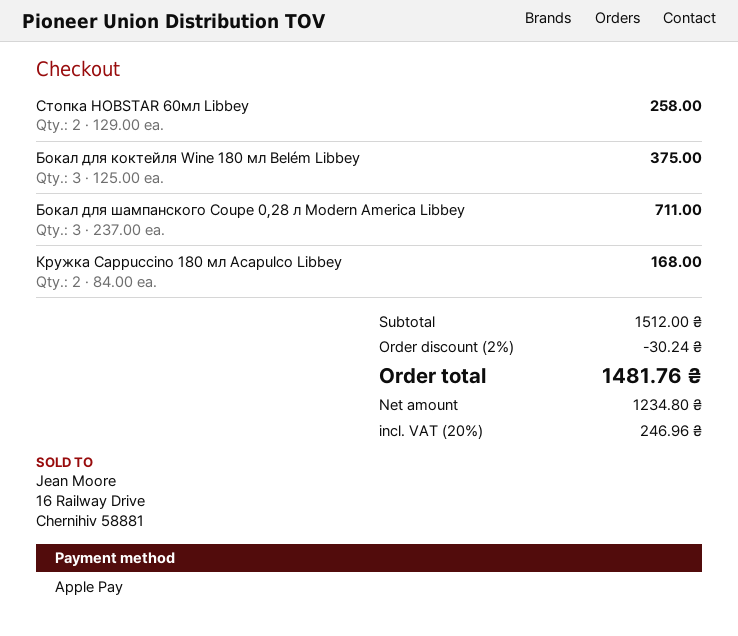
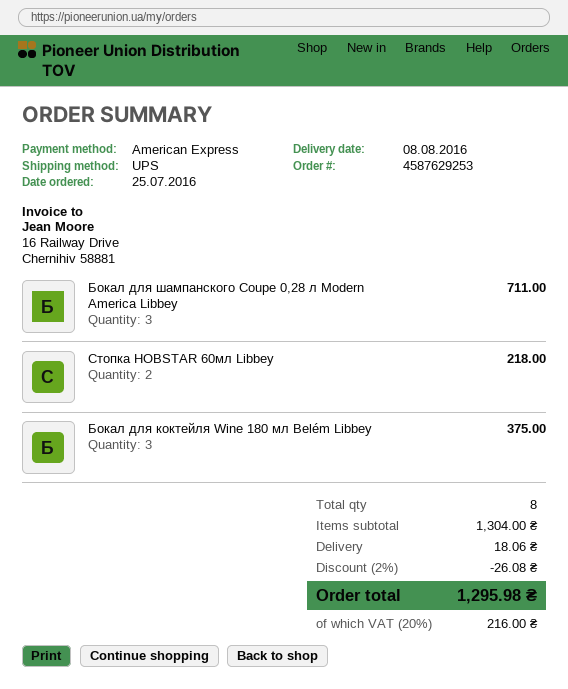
payment method: Apple Pay -> American Express
Стопка HOBSTAR 60мл Libbey: 2 for 258.00 -> 2 for 218.00
Кружка Cappuccino 180 мл Acapulco Libbey: 2 for 168.00 -> none
subtotal: 1512.00 -> 1304.00
discount: 2% = 30.24 -> 2% = 26.08
shipping: none -> 18.06
tax: 20% = 246.96 -> 20% = 216.00
total: 1481.76 -> 1295.98

